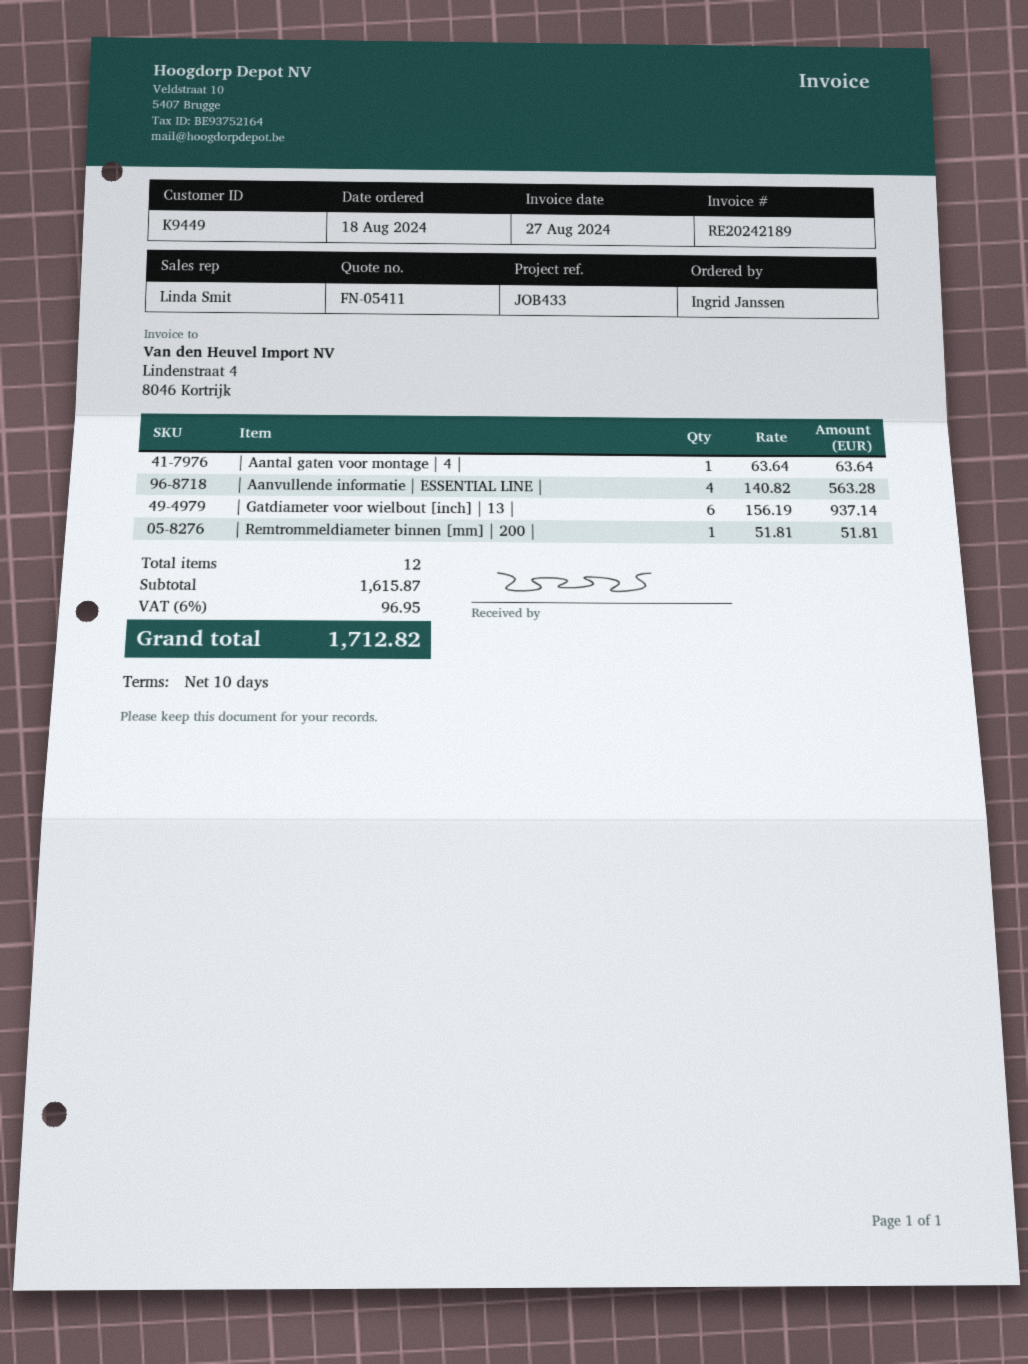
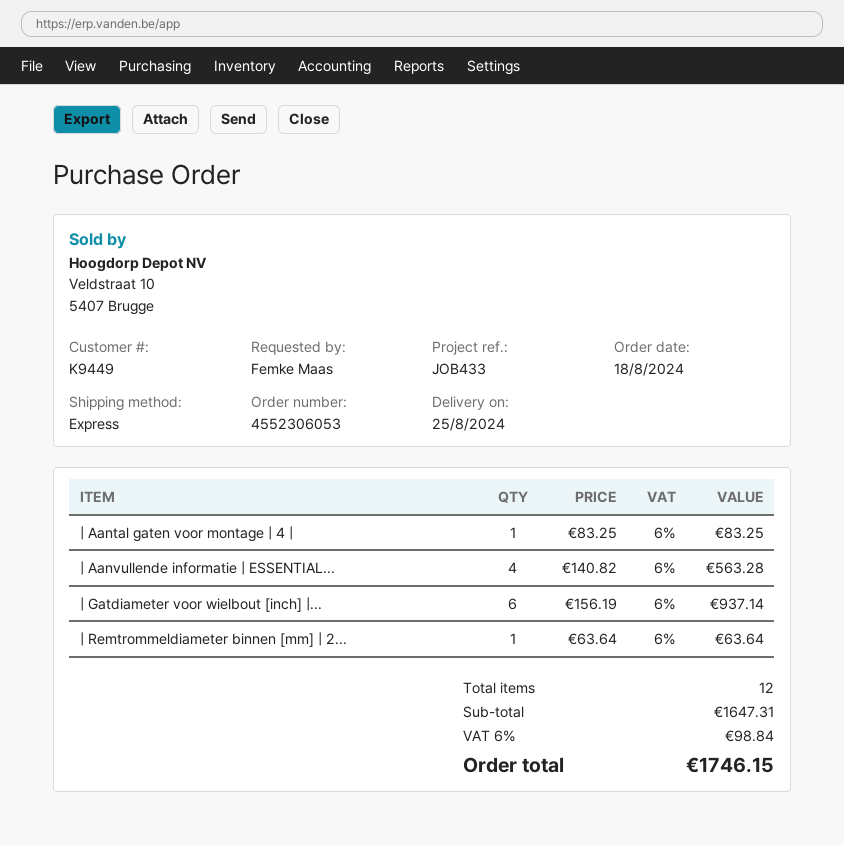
ordered by: Ingrid Janssen -> Femke Maas
| Aantal gaten voor montage | 4 |: 1 x 63.64 = 63.64 -> 1 x 83.25 = 83.25
| Remtrommeldiameter binnen [mm] | 200 |: 1 x 51.81 = 51.81 -> 1 x 63.64 = 63.64
subtotal: 1615.87 -> 1647.31
tax: 6% = 96.95 -> 6% = 98.84
total: 1712.82 -> 1746.15

